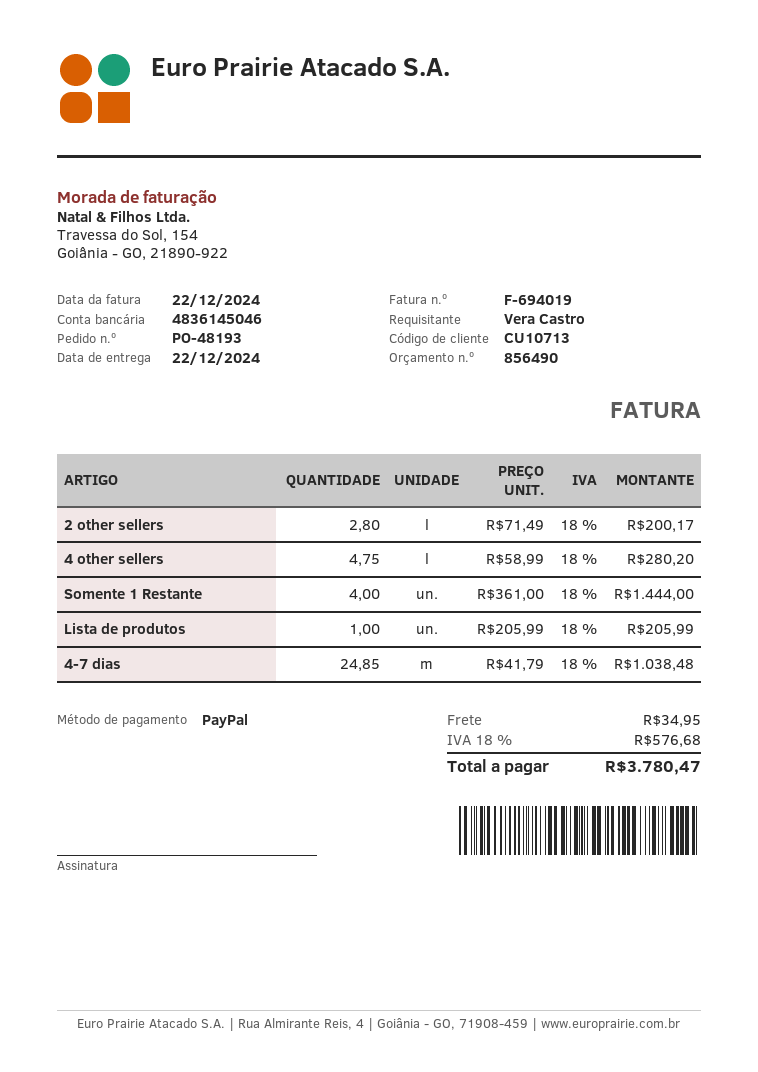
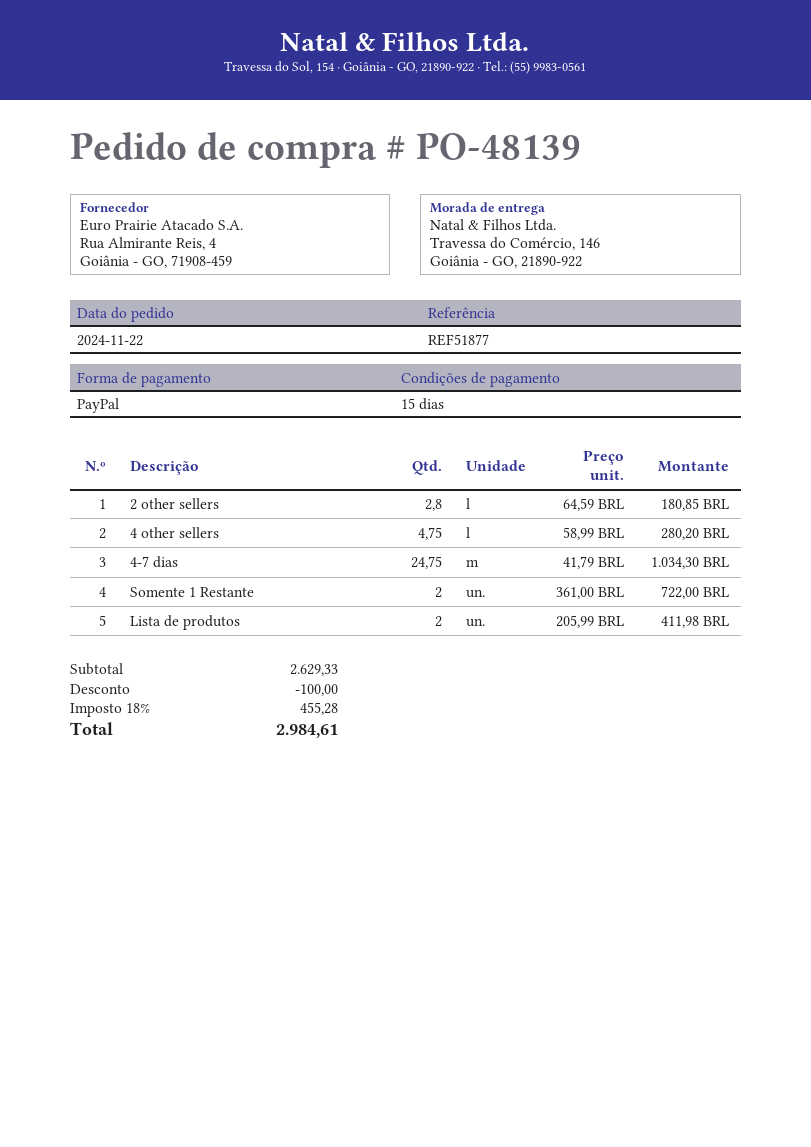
order number: PO-48193 -> PO-48139
2 other sellers: 2.8 x 71.49 = 200.17 -> 2.8 x 64.59 = 180.85
Somente 1 Restante: 4 x 361.00 = 1444.00 -> 2 x 361.00 = 722.00
Lista de produtos: 1 x 205.99 = 205.99 -> 2 x 205.99 = 411.98
4-7 dias: 24.85 x 41.79 = 1038.48 -> 24.75 x 41.79 = 1034.30
discount: none -> 100.00
shipping: 34.95 -> none
tax: 18% = 576.68 -> 18% = 455.28
total: 3780.47 -> 2984.61

